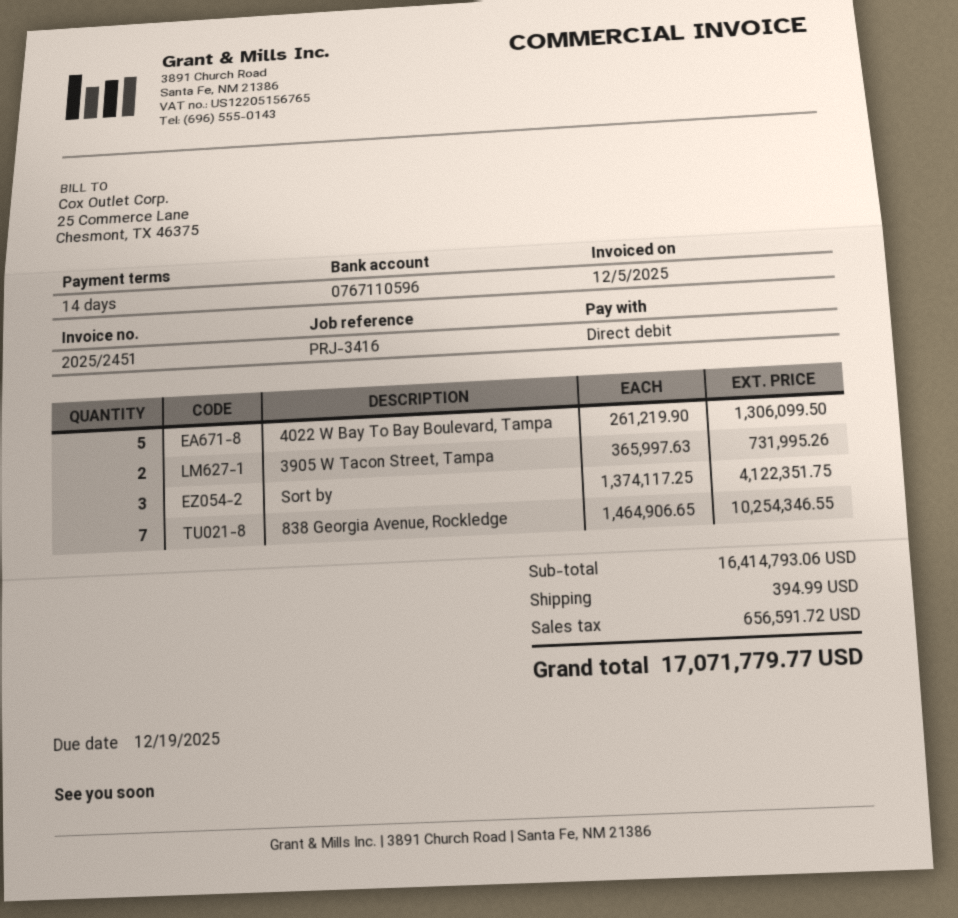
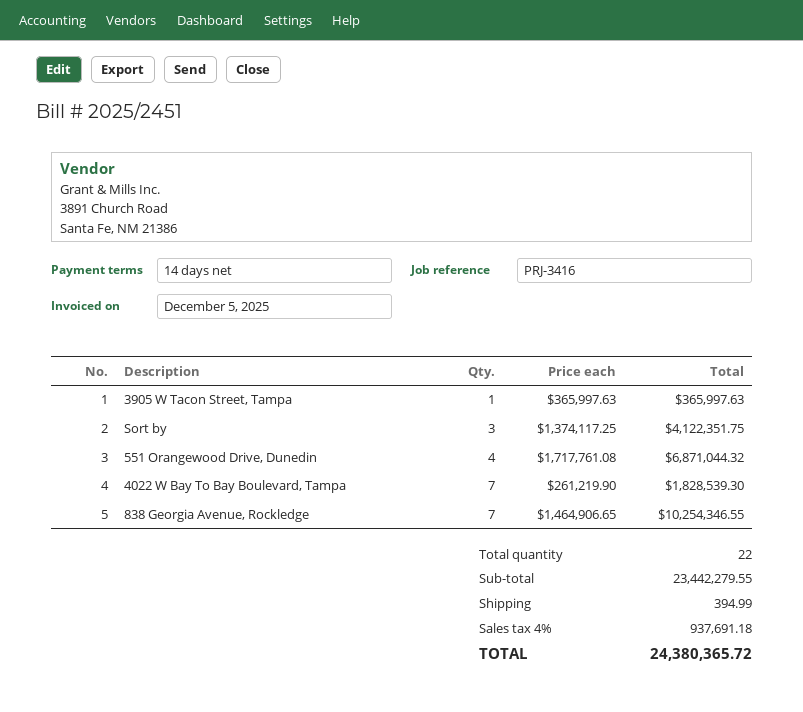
4022 W Bay To Bay Boulevard, Tampa: 5 x 261219.90 = 1306099.50 -> 7 x 261219.90 = 1828539.30
3905 W Tacon Street, Tampa: 2 x 365997.63 = 731995.26 -> 1 x 365997.63 = 365997.63
551 Orangewood Drive, Dunedin: none -> 4 x 1717761.08 = 6871044.32
subtotal: 16414793.06 -> 23442279.55
tax: 656591.72 -> 937691.18
total: 17071779.77 -> 24380365.72

